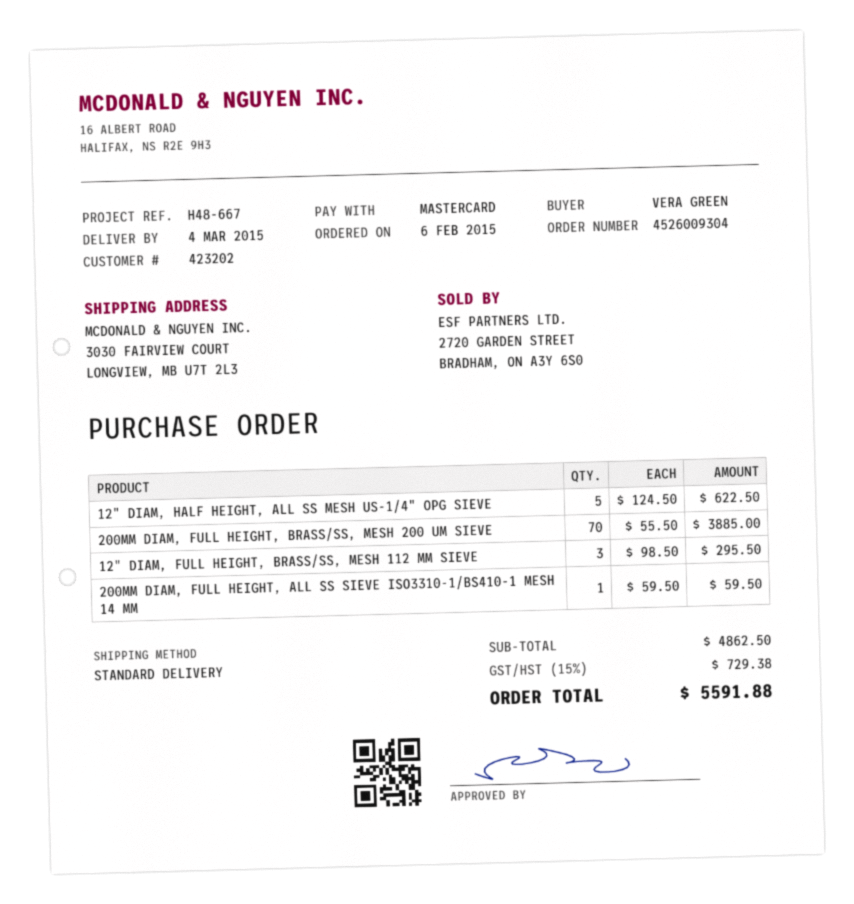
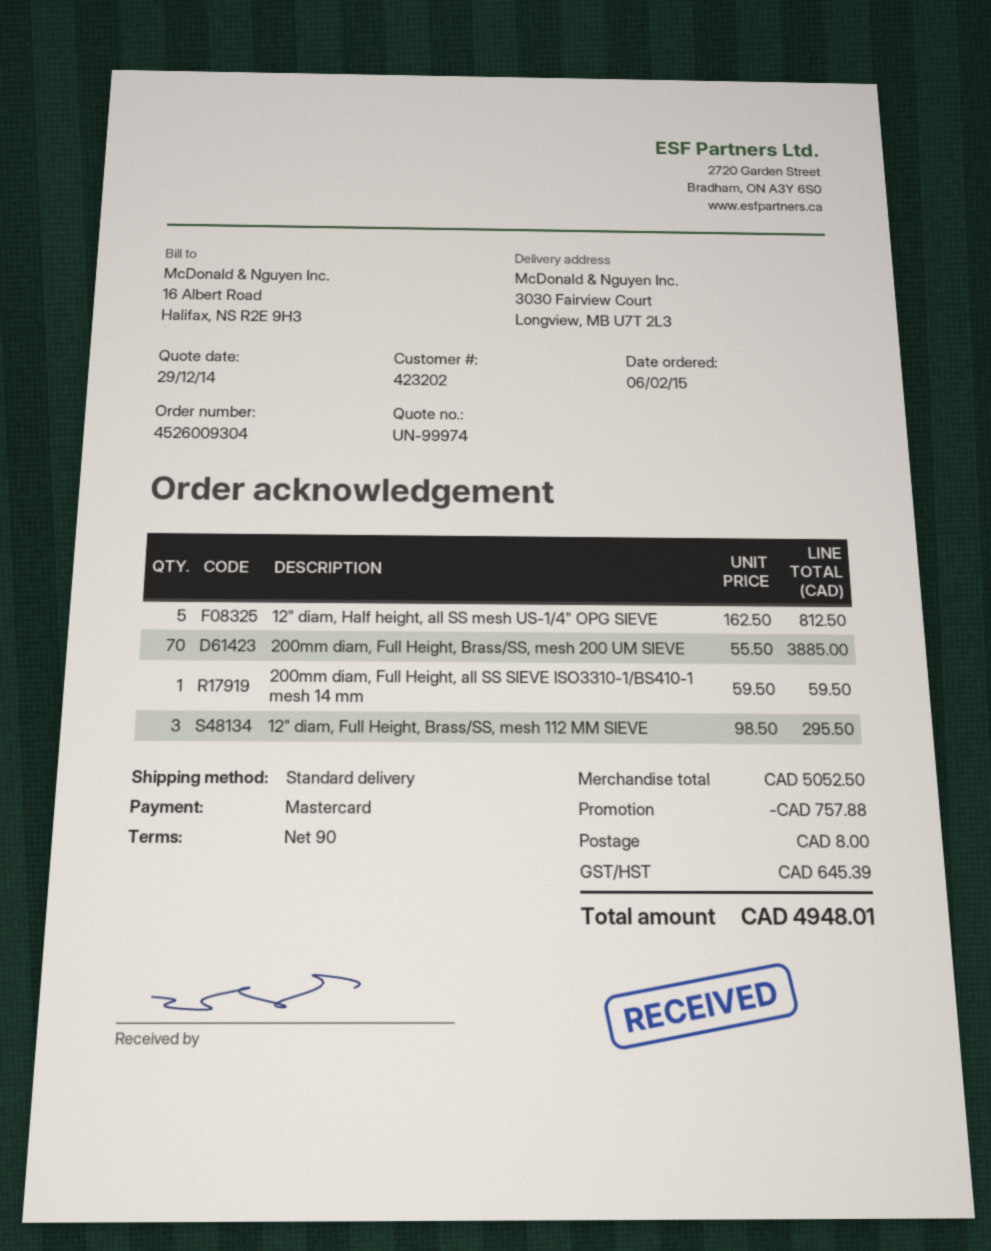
12" DIAM, HALF HEIGHT, ALL SS MESH US-1/4" OPG SIEVE: 5 x 124.50 = 622.50 -> 5 x 162.50 = 812.50
subtotal: 4862.50 -> 5052.50
discount: none -> 757.88
shipping: none -> 8.00
tax: 729.38 -> 645.39
total: 5591.88 -> 4948.01

